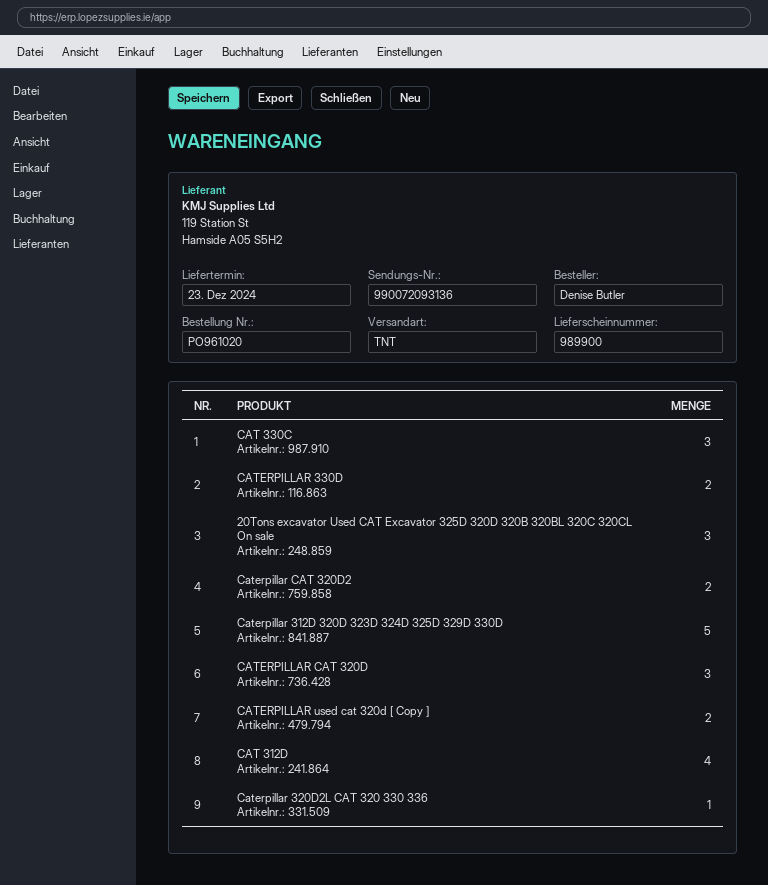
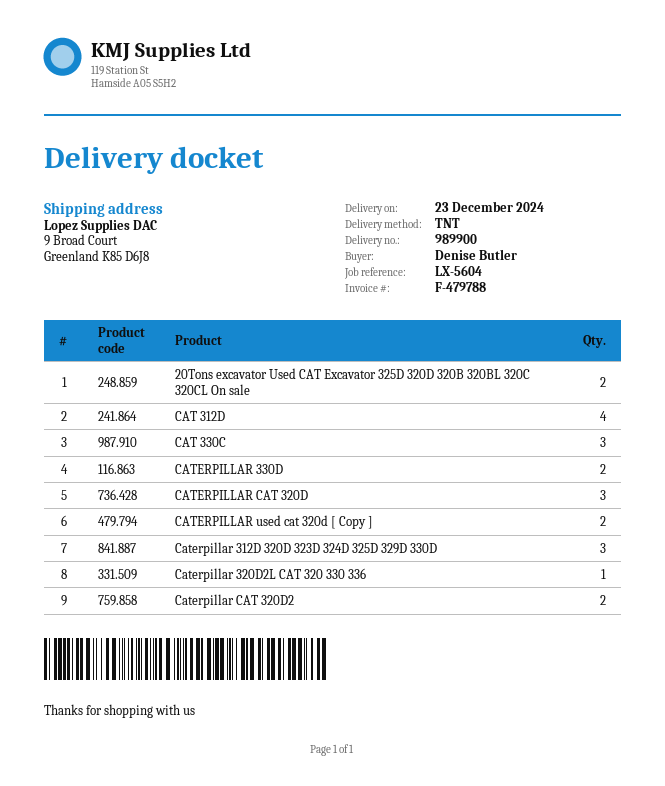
20Tons excavator Used CAT Excavator 325D 320D 320B 320BL 320C 320CL On sale: 3 -> 2
Caterpillar 312D 320D 323D 324D 325D 329D 330D: 5 -> 3

